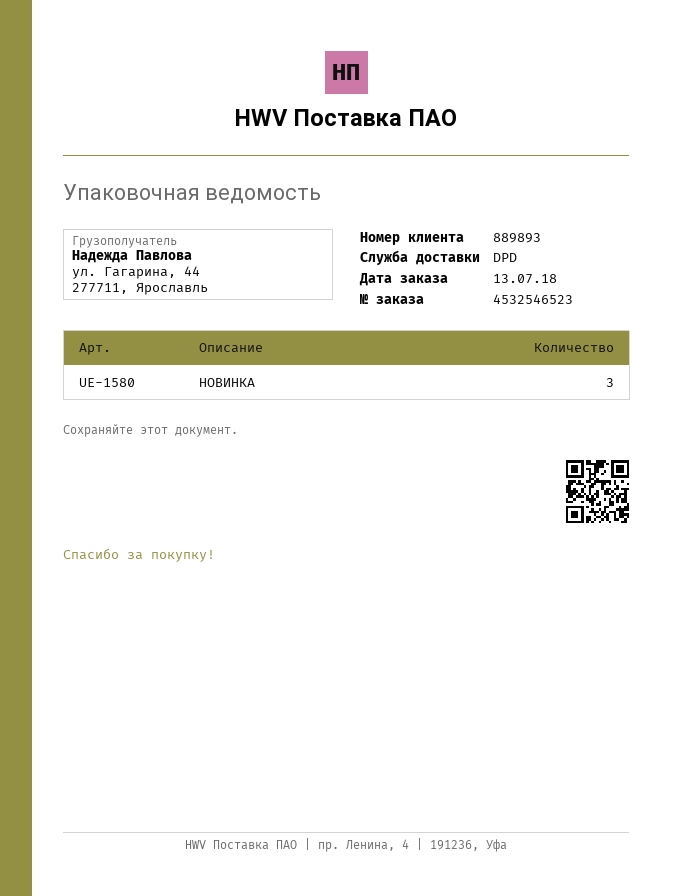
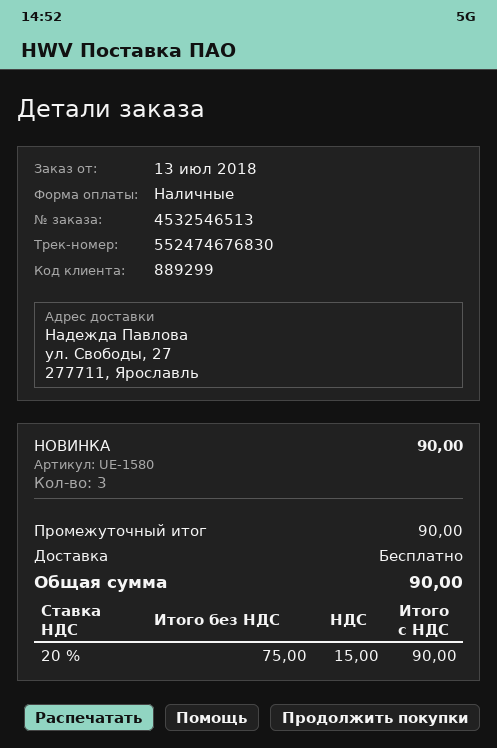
order number: 4532546523 -> 4532546513
customer number: 889893 -> 889299
ship to: ул. Гагарина, 44, 277711, Ярославль -> ул. Свободы, 27, 277711, Ярославль

